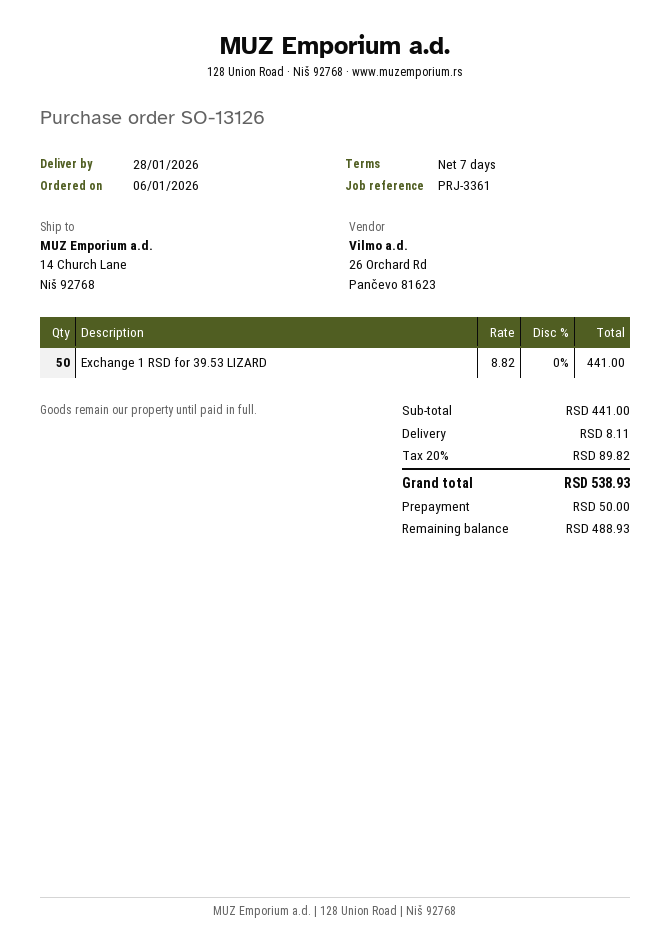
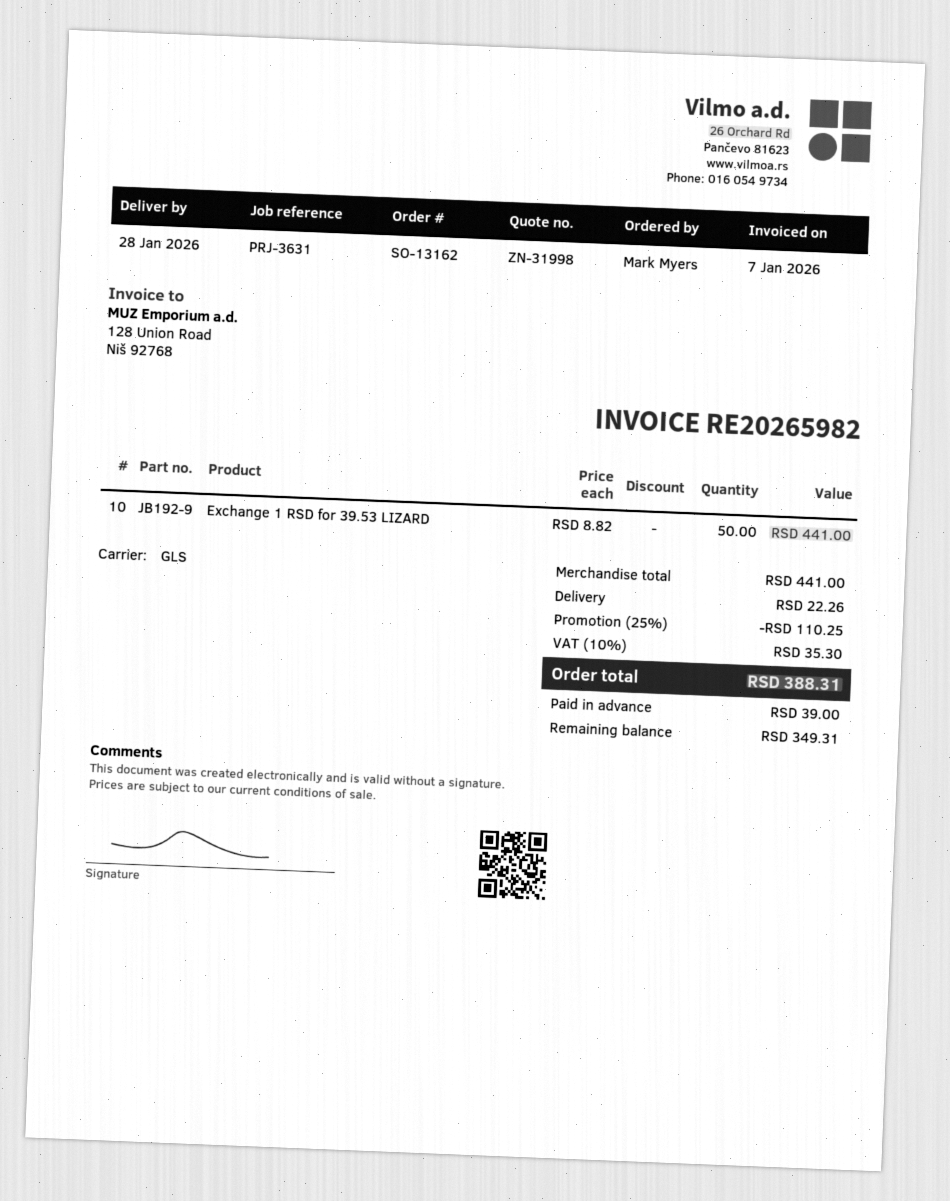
order number: SO-13126 -> SO-13162
reference: PRJ-3361 -> PRJ-3631
discount: none -> 25% = 110.25
shipping: 8.11 -> 22.26
tax: 20% = 89.82 -> 10% = 35.30
total: 538.93 -> 388.31
deposit: 50.00 -> 39.00
balance: 488.93 -> 349.31

